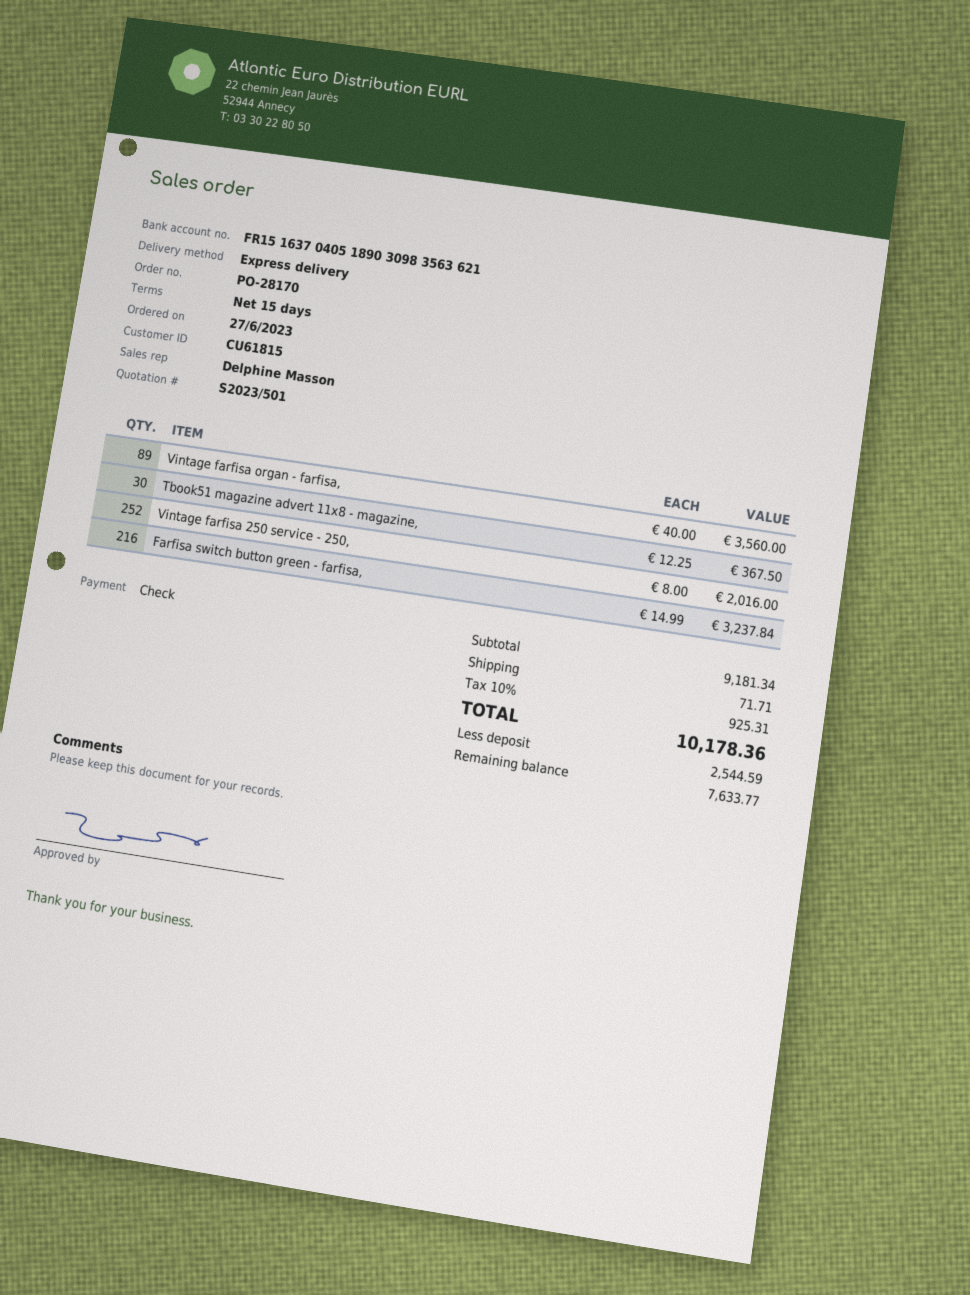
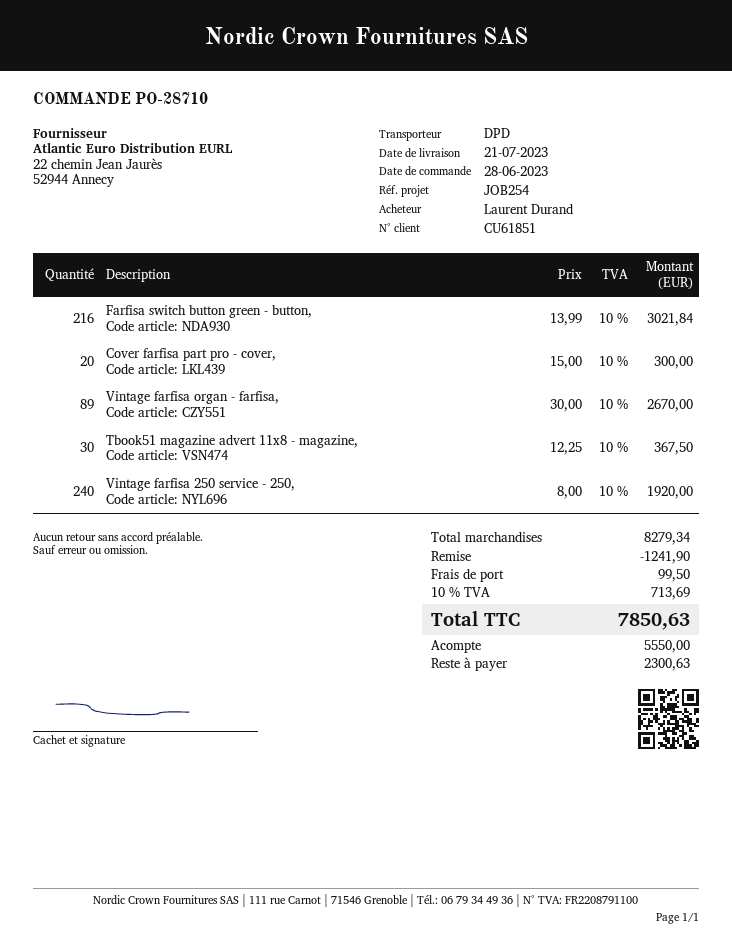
order number: PO-28170 -> PO-28710
order date: 2023-06-27 -> 2023-06-28
customer number: CU61815 -> CU61851
shipping method: express -> DPD
Vintage farfisa organ - farfisa,: 89 x 40.00 = 3560.00 -> 89 x 30.00 = 2670.00
Vintage farfisa 250 service - 250,: 252 x 8.00 = 2016.00 -> 240 x 8.00 = 1920.00
Farfisa switch button green - farfisa,: 216 x 14.99 = 3237.84 -> none
Farfisa switch button green - button,: none -> 216 x 13.99 = 3021.84
Cover farfisa part pro - cover,: none -> 20 x 15.00 = 300.00
subtotal: 9181.34 -> 8279.34
discount: none -> 1241.90
shipping: 71.71 -> 99.50
tax: 10% = 925.31 -> 10% = 713.69
total: 10178.36 -> 7850.63
deposit: 2544.59 -> 5550.00
balance: 7633.77 -> 2300.63

